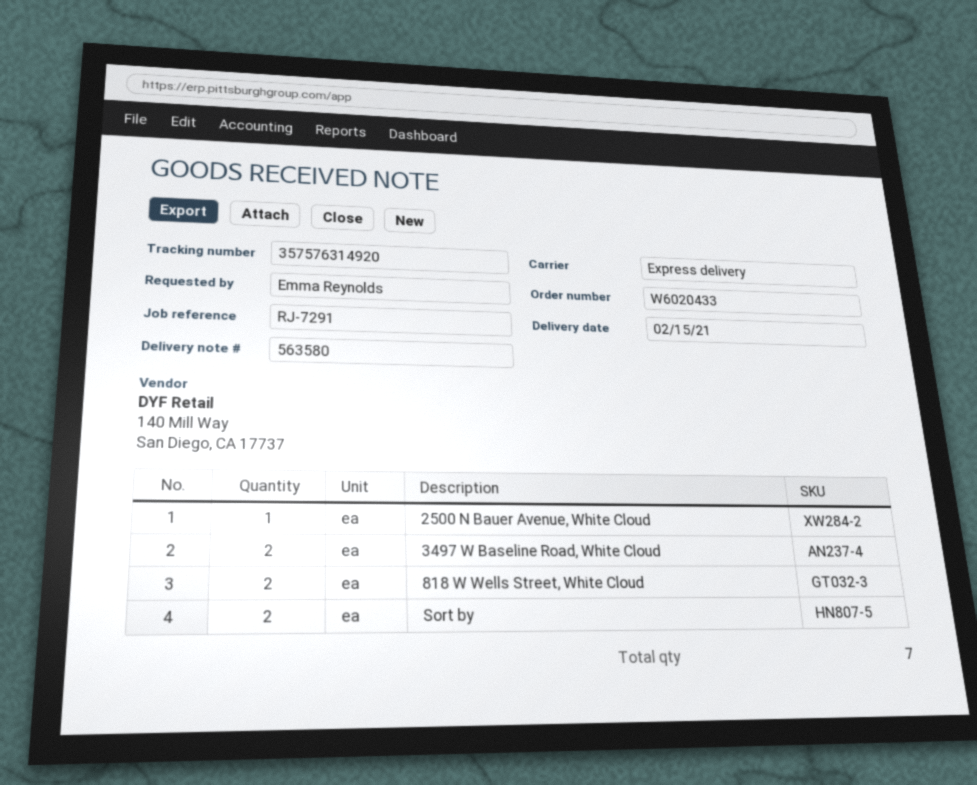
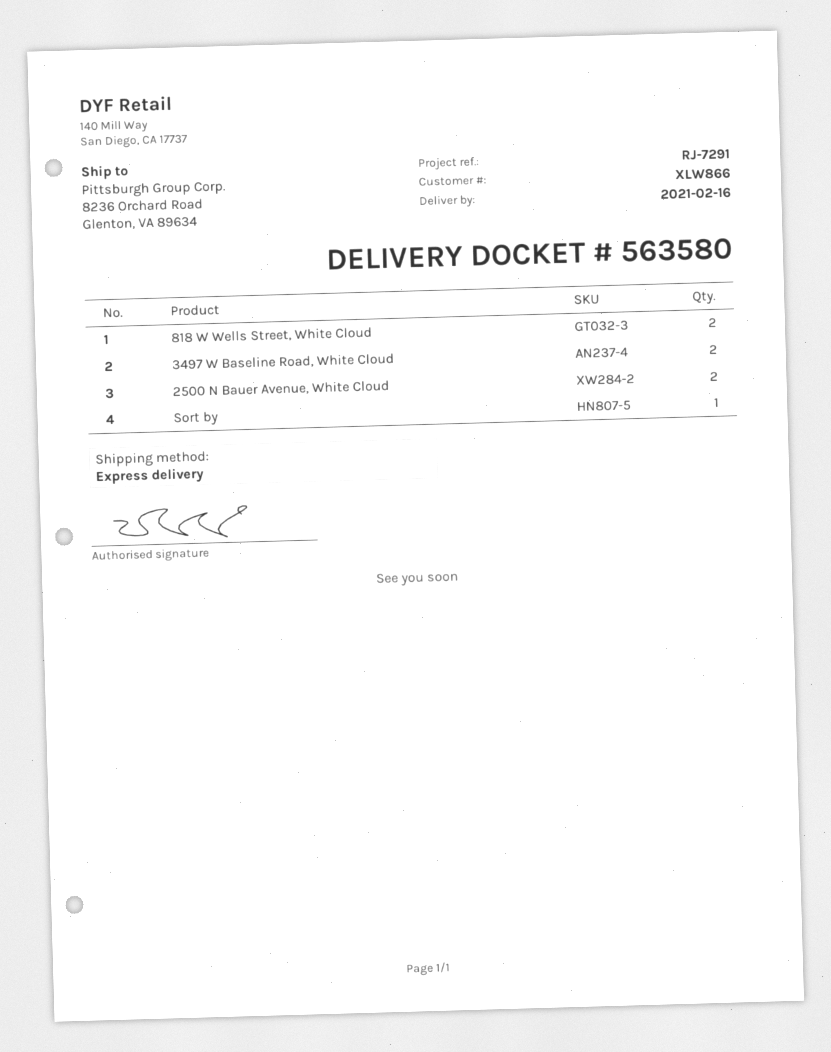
delivery date: 2021-02-15 -> 2021-02-16
2500 N Bauer Avenue, White Cloud: 1 -> 2
Sort by: 2 -> 1

